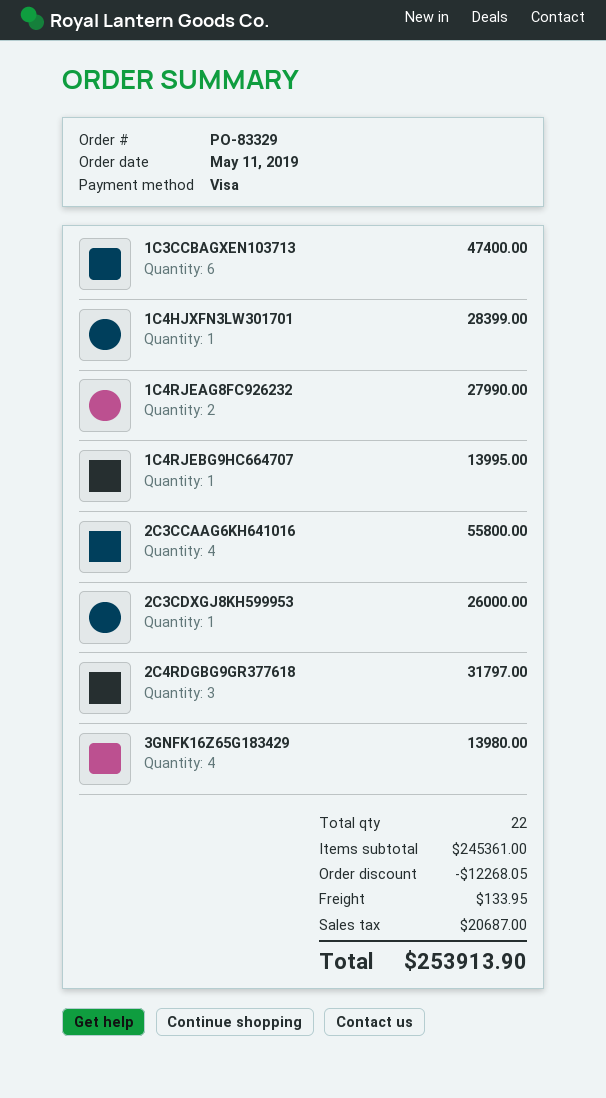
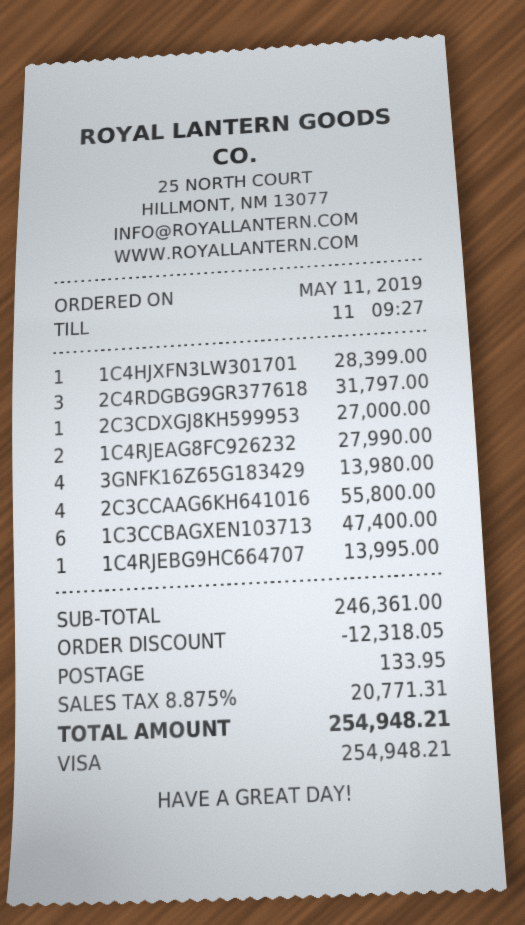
2C3CDXGJ8KH599953: 1 for 26000.00 -> 1 for 27000.00
subtotal: 245361.00 -> 246361.00
discount: 12268.05 -> 12318.05
tax: 20687.00 -> 20771.31
total: 253913.90 -> 254948.21

